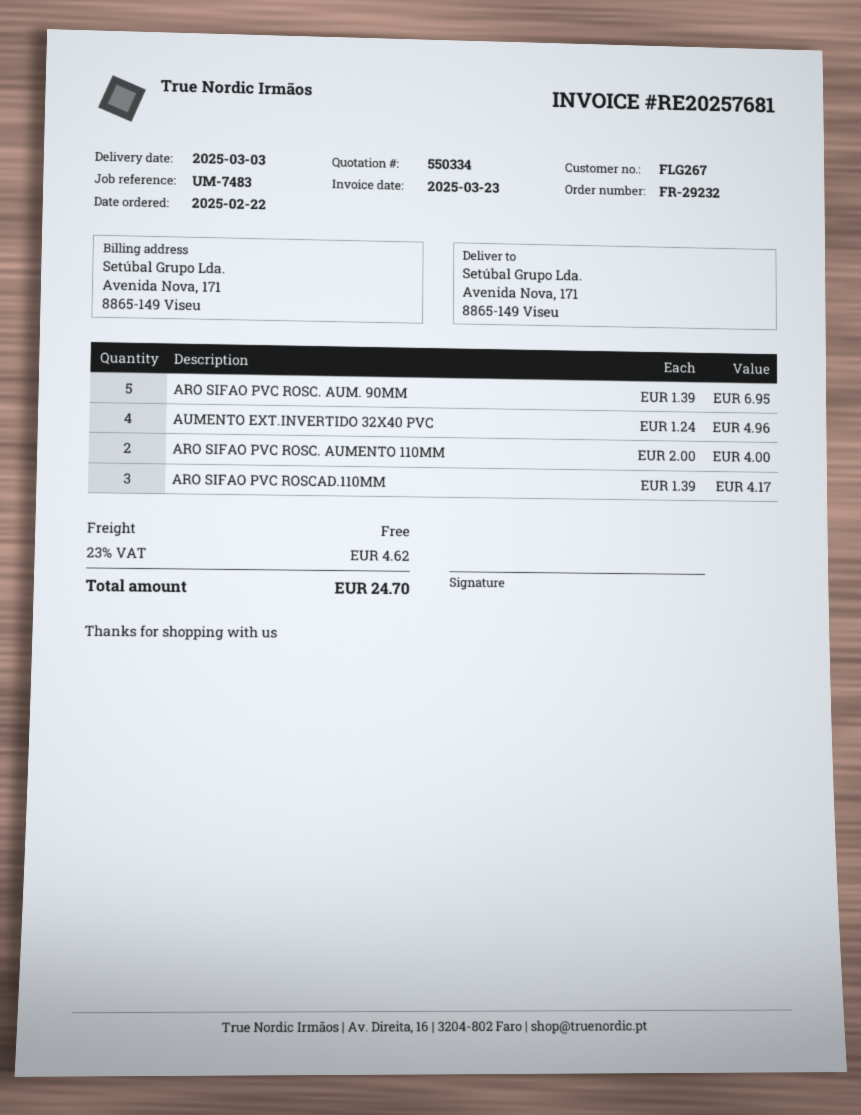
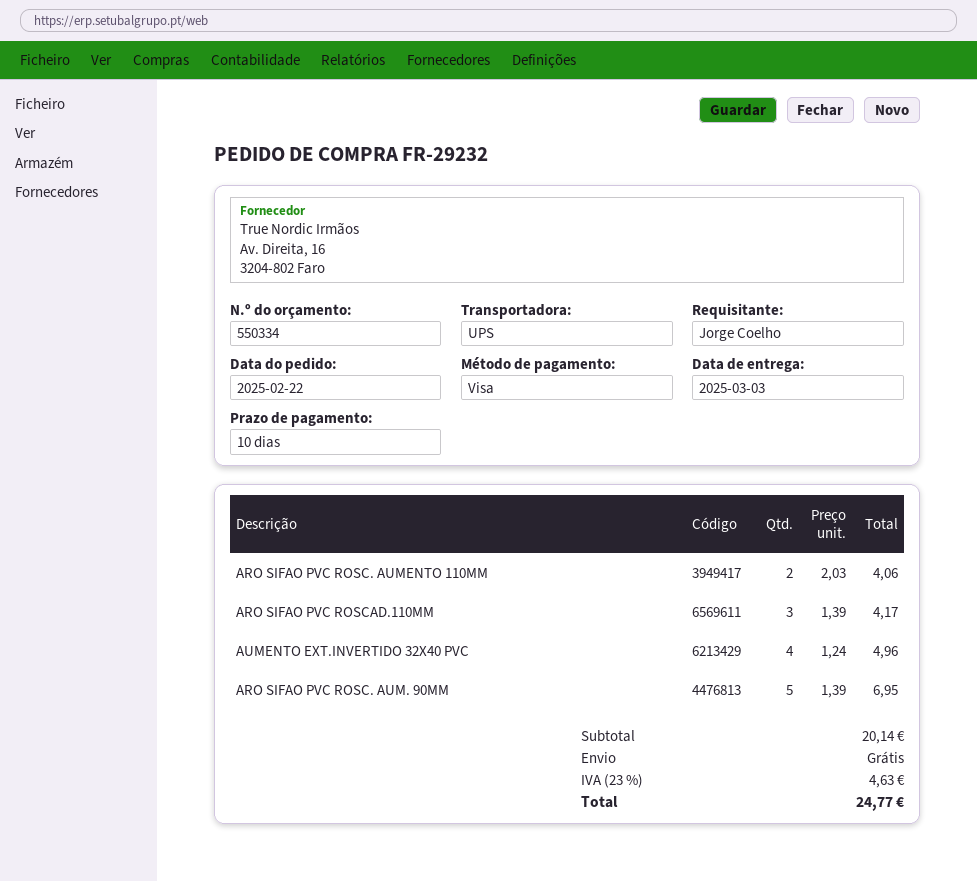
ARO SIFAO PVC ROSC. AUMENTO 110MM: 2 x 2.00 = 4.00 -> 2 x 2.03 = 4.06
tax: 23% = 4.62 -> 23% = 4.63
total: 24.70 -> 24.77

